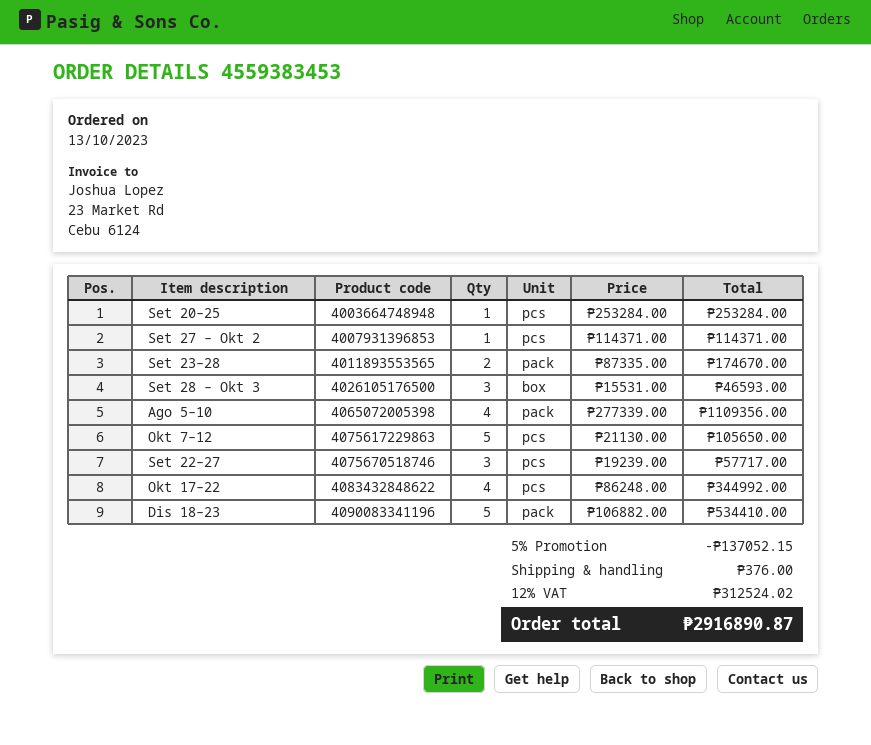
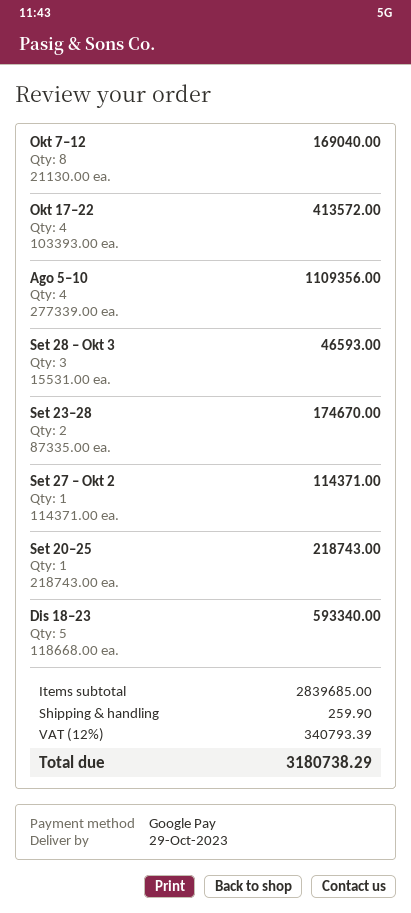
Set 20–25: 1 x 253284.00 = 253284.00 -> 1 x 218743.00 = 218743.00
Okt 7–12: 5 x 21130.00 = 105650.00 -> 8 x 21130.00 = 169040.00
Set 22–27: 3 x 19239.00 = 57717.00 -> none
Okt 17–22: 4 x 86248.00 = 344992.00 -> 4 x 103393.00 = 413572.00
Dis 18–23: 5 x 106882.00 = 534410.00 -> 5 x 118668.00 = 593340.00
discount: 5% = 137052.15 -> none
shipping: 376.00 -> 259.90
tax: 12% = 312524.02 -> 12% = 340793.39
total: 2916890.87 -> 3180738.29

